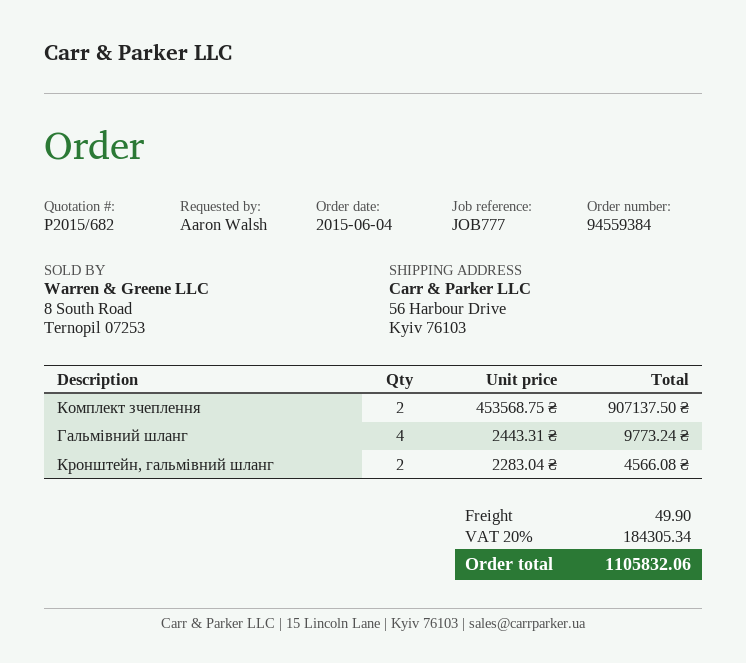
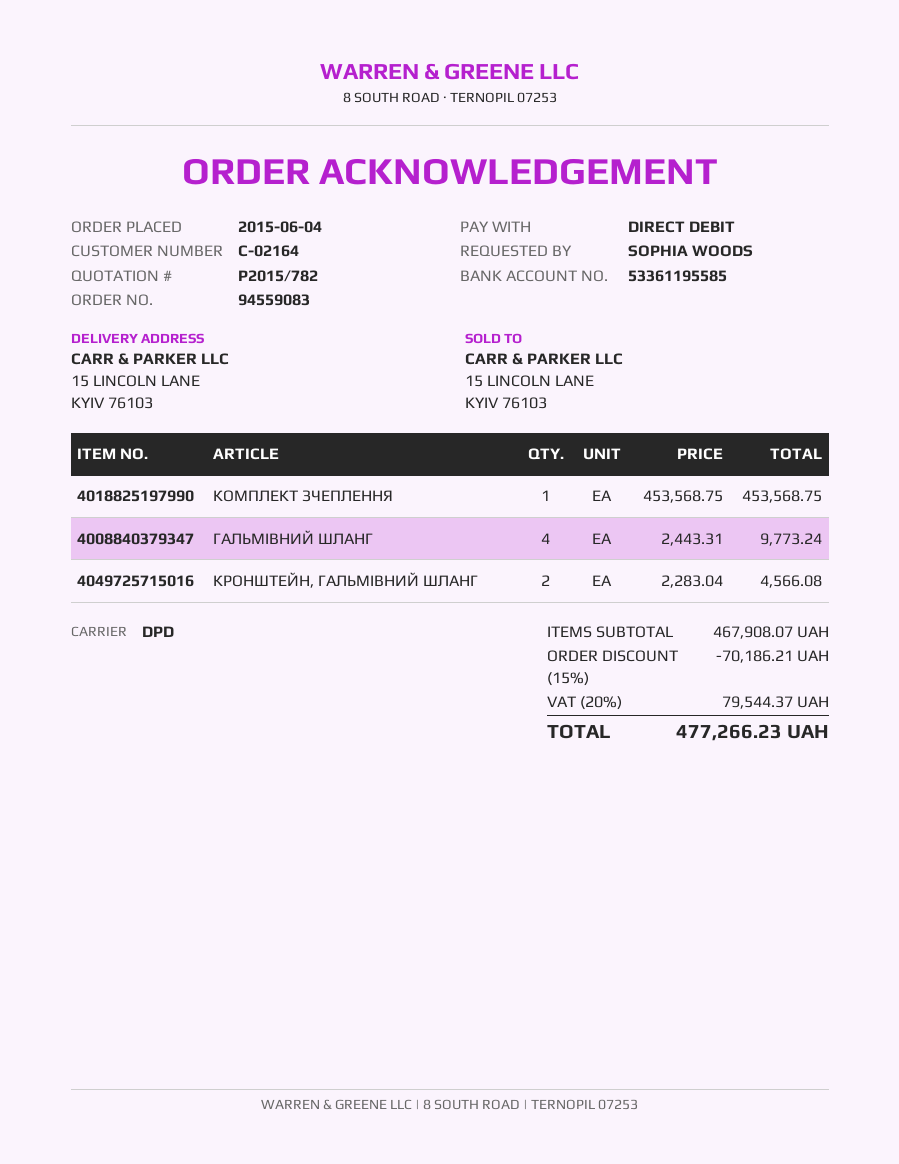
quote number: P2015/682 -> P2015/782
order number: 94559384 -> 94559083
ordered by: Aaron Walsh -> SOPHIA WOODS
ship to: 56 Harbour Drive, Kyiv 76103 -> 15 LINCOLN LANE, KYIV 76103
Комплект зчеплення: 2 x 453568.75 = 907137.50 -> 1 x 453568.75 = 453568.75
discount: none -> 15% = 70186.21
shipping: 49.90 -> none
tax: 20% = 184305.34 -> 20% = 79544.37
total: 1105832.06 -> 477266.23

